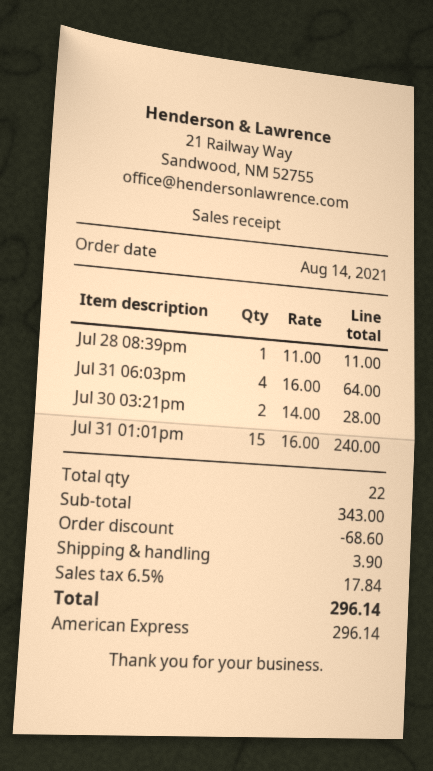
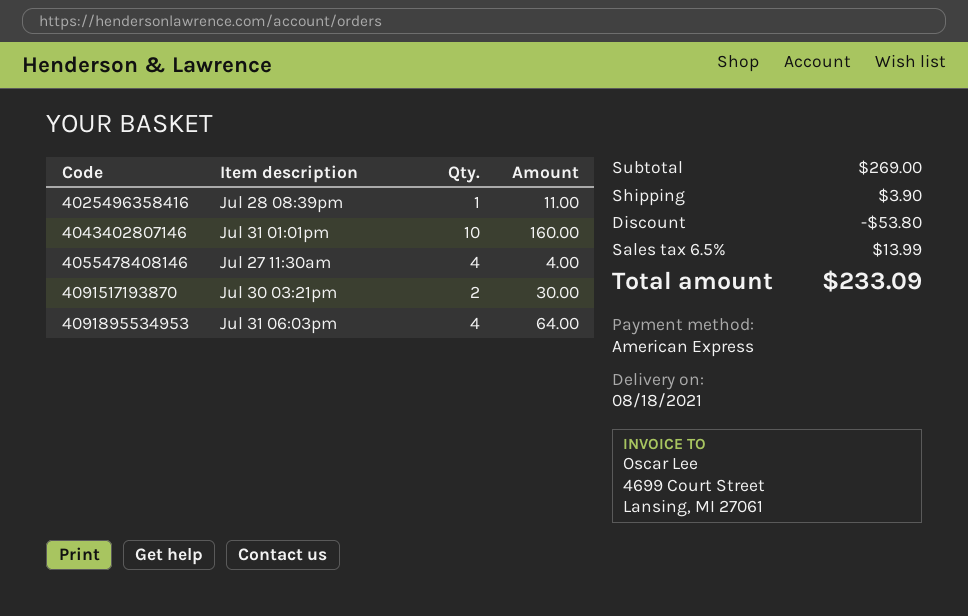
Jul 30 03:21pm: 2 for 28.00 -> 2 for 30.00
Jul 31 01:01pm: 15 for 240.00 -> 10 for 160.00
Jul 27 11:30am: none -> 4 for 4.00
subtotal: 343.00 -> 269.00
discount: 68.60 -> 53.80
tax: 6.5% = 17.84 -> 6.5% = 13.99
total: 296.14 -> 233.09

